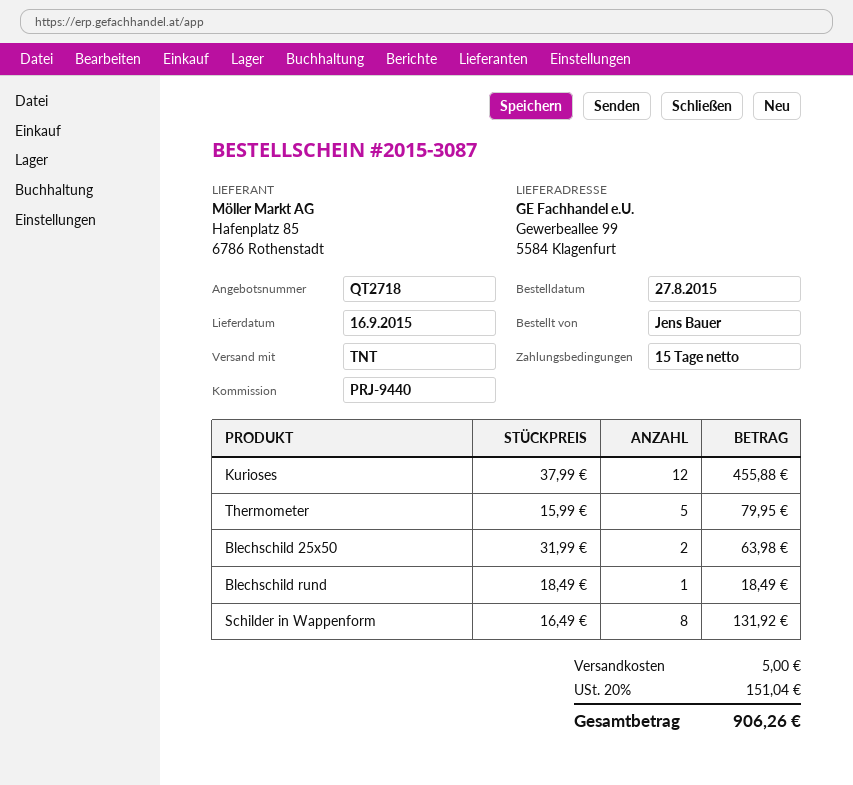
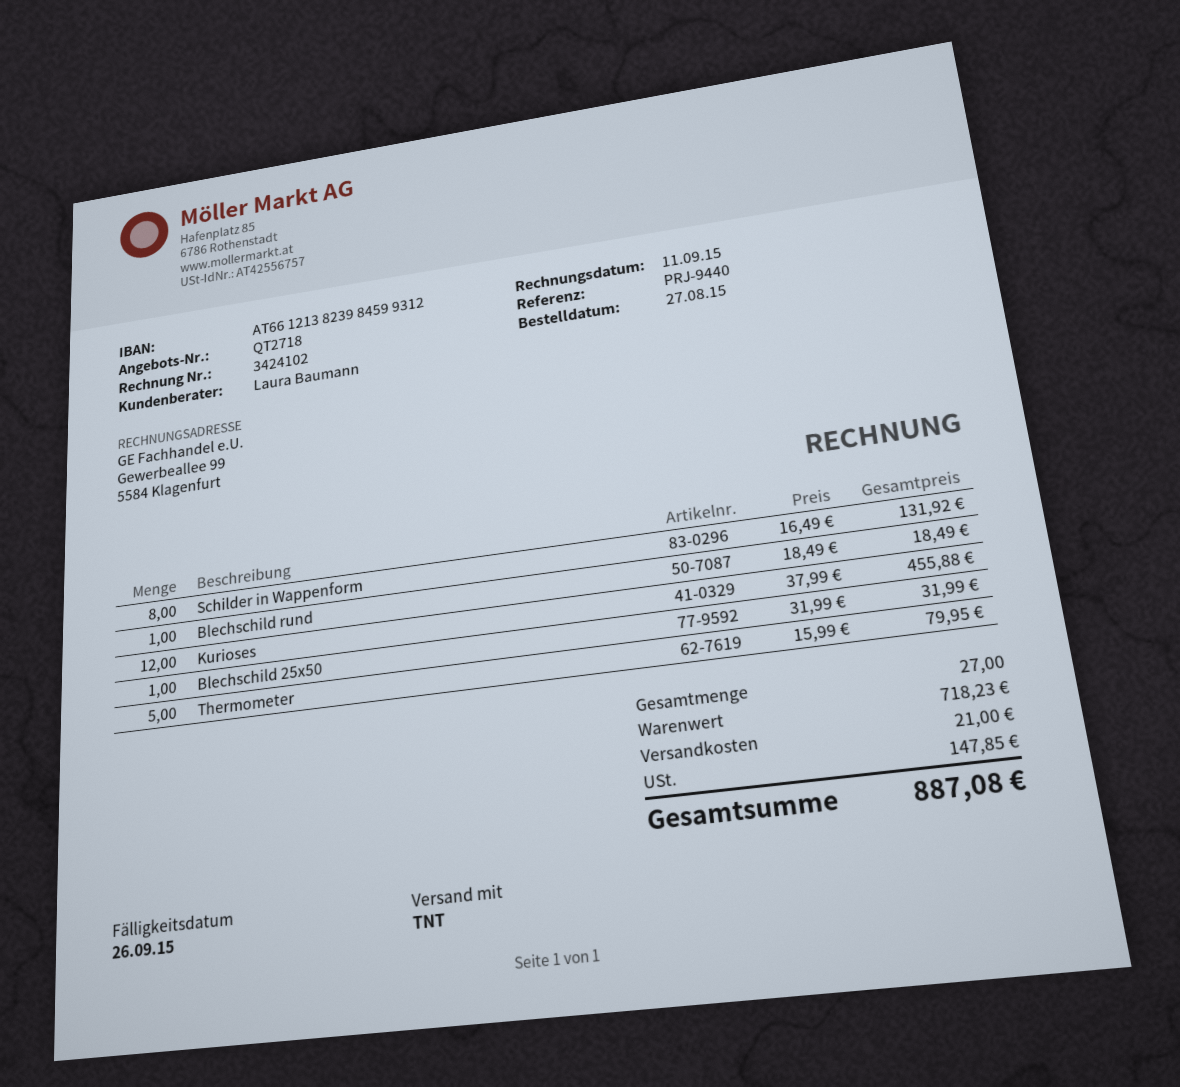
Blechschild 25x50: 2 x 31.99 = 63.98 -> 1 x 31.99 = 31.99
shipping: 5.00 -> 21.00
tax: 151.04 -> 147.85
total: 906.26 -> 887.08

